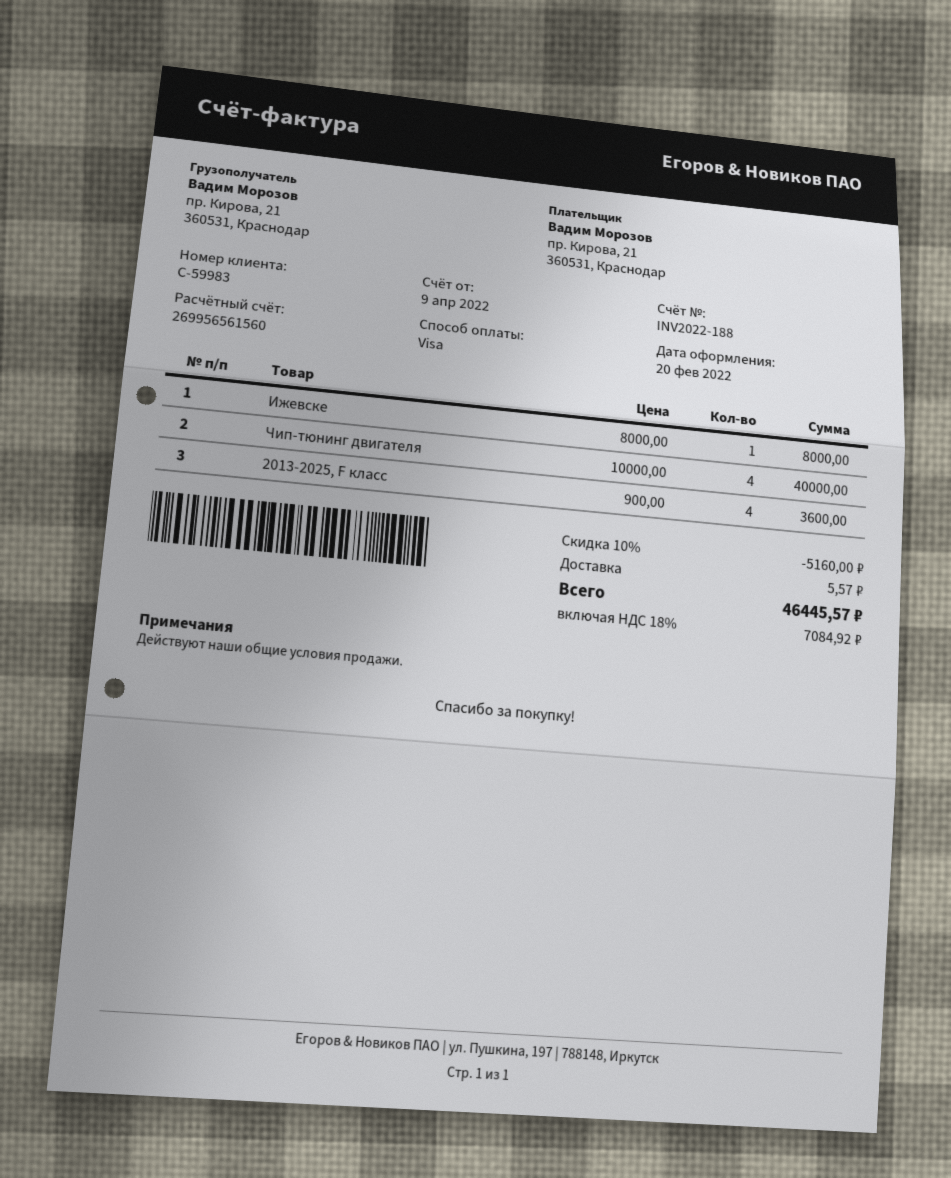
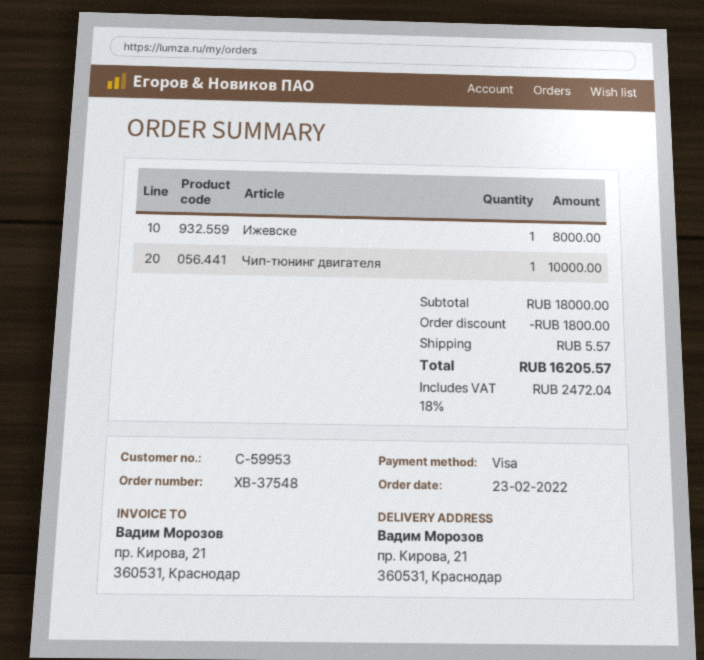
order date: 2022-02-20 -> 2022-02-23
customer number: C-59983 -> C-59953
Чип-тюнинг двигателя: 4 for 40000.00 -> 1 for 10000.00
2013-2025, F класс: 4 for 3600.00 -> none
discount: 5160.00 -> 1800.00
tax: 18% = 7084.92 -> 18% = 2472.04
total: 46445.57 -> 16205.57

